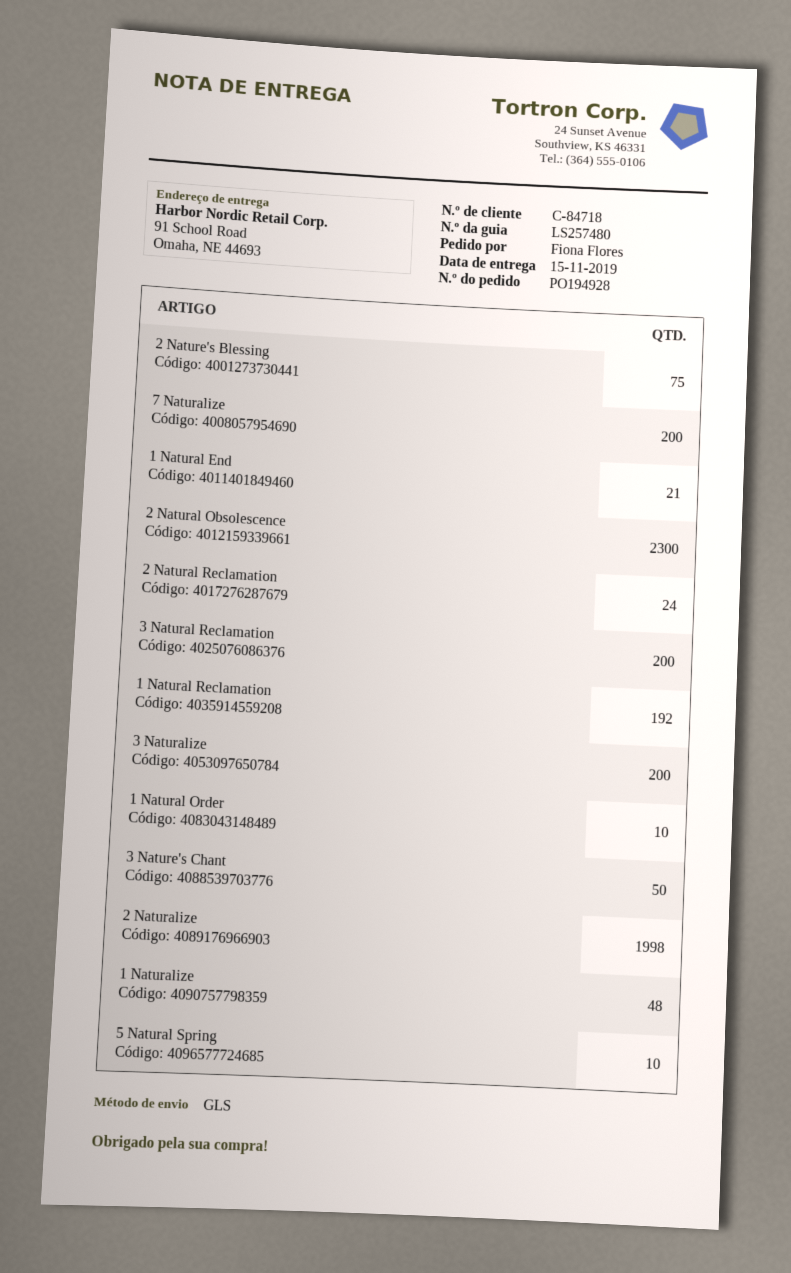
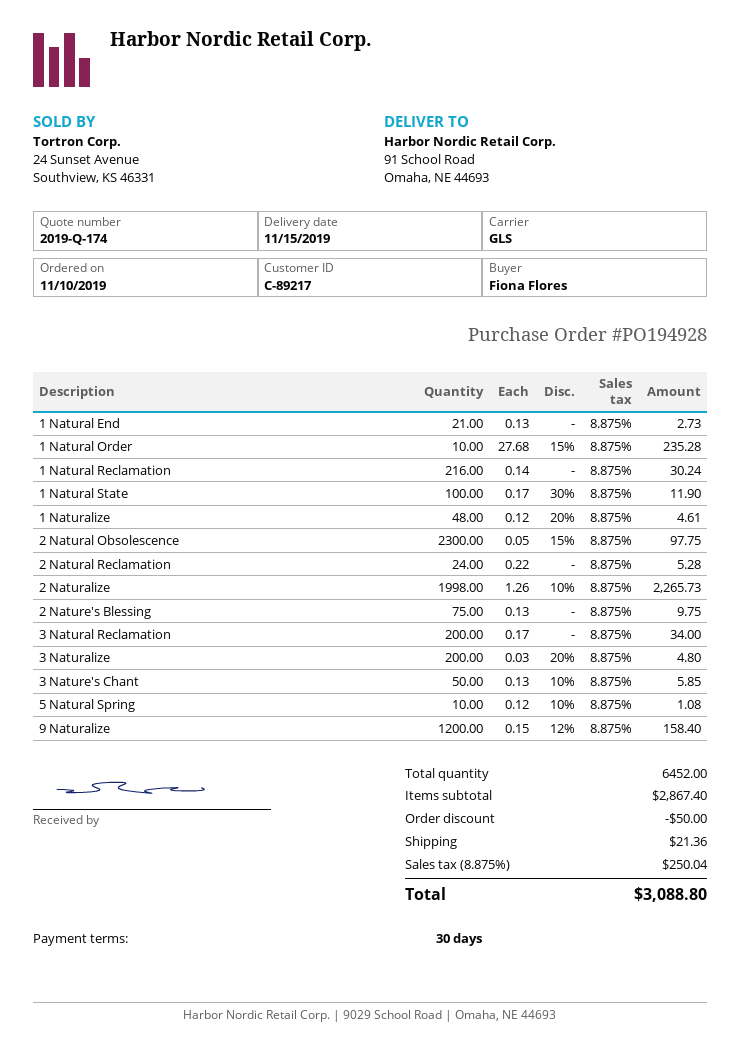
customer number: C-84718 -> C-89217
7 Naturalize: 200 -> none
1 Natural Reclamation: 192 -> 216
1 Natural State: none -> 100
9 Naturalize: none -> 1200

